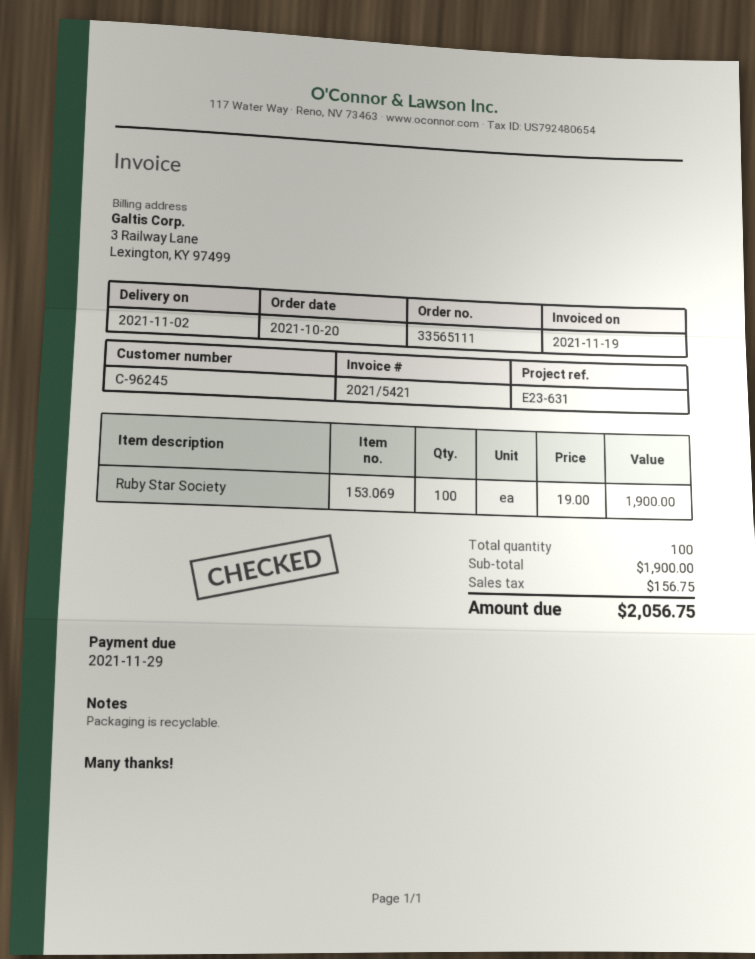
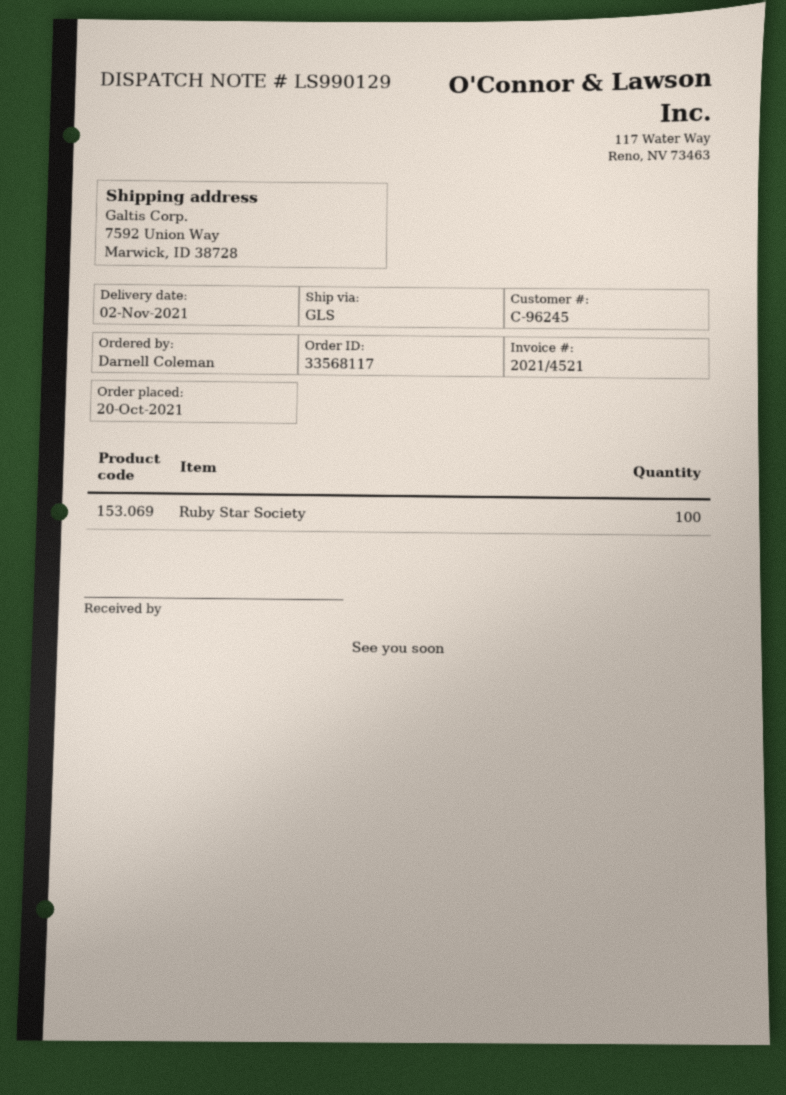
order number: 33565111 -> 33568117
invoice number: 2021/5421 -> 2021/4521

